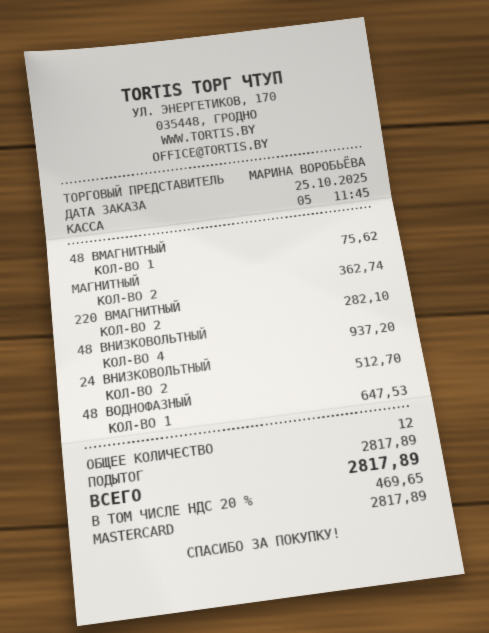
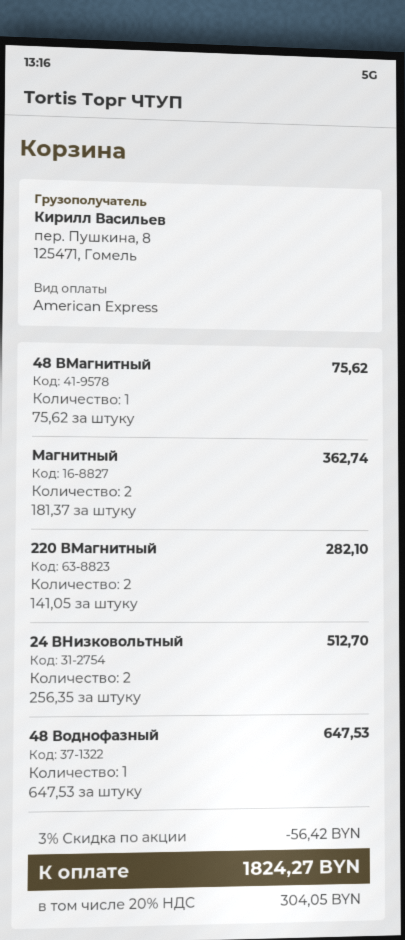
payment method: Mastercard -> American Express
48 ВНИЗКОВОЛЬТНЫЙ: 4 for 937.20 -> none
discount: none -> 3% = 56.42
tax: 20% = 469.65 -> 20% = 304.05
total: 2817.89 -> 1824.27

